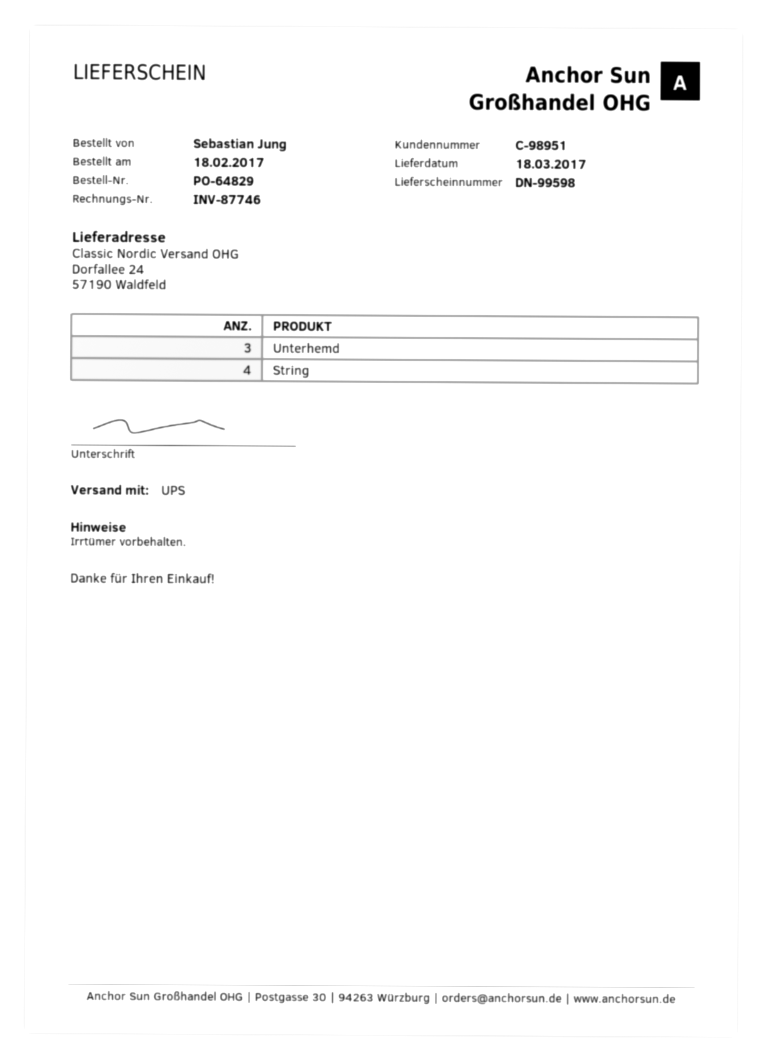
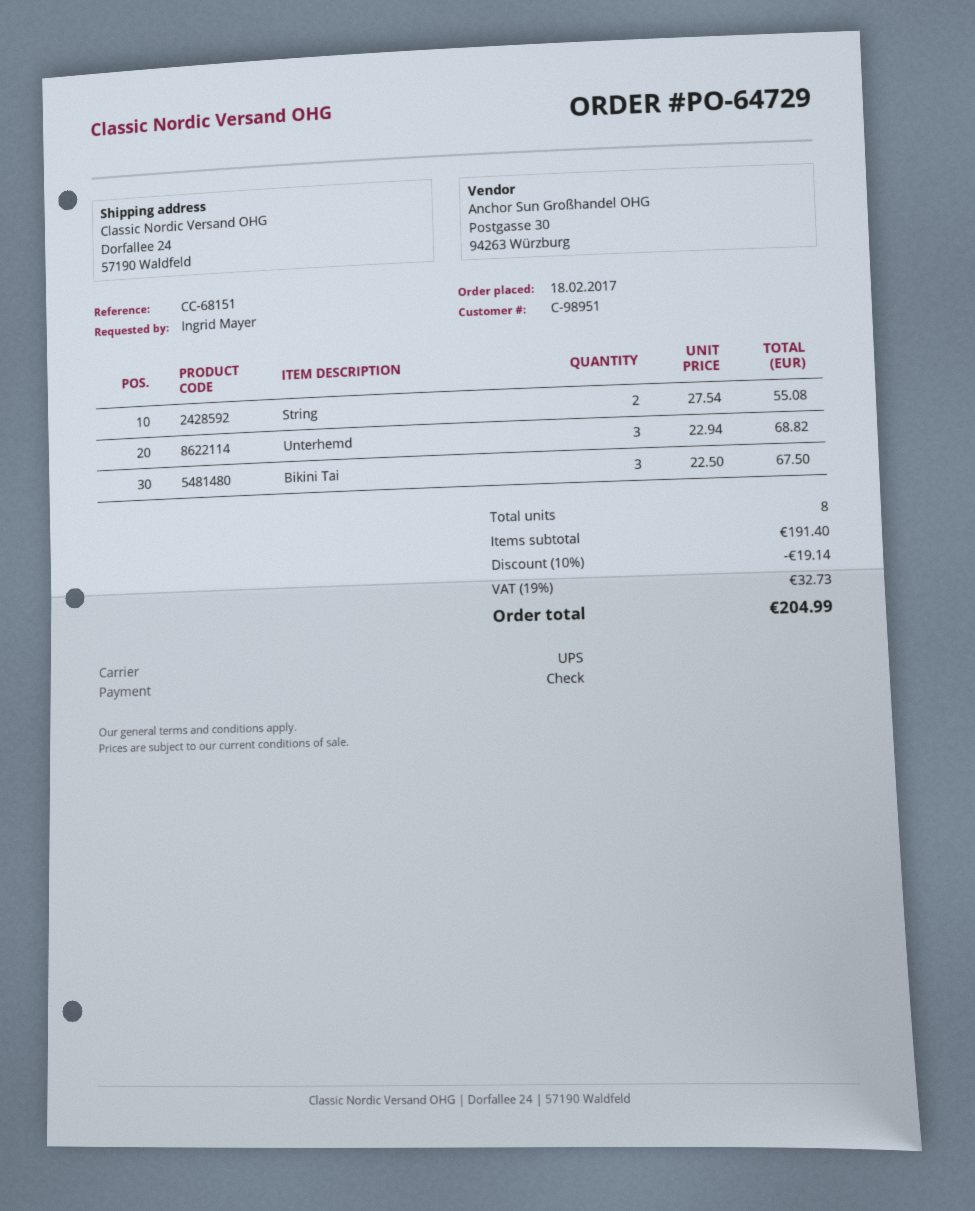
order number: PO-64829 -> PO-64729
ordered by: Sebastian Jung -> Ingrid Mayer
String: 4 -> 2
Bikini Tai: none -> 3

